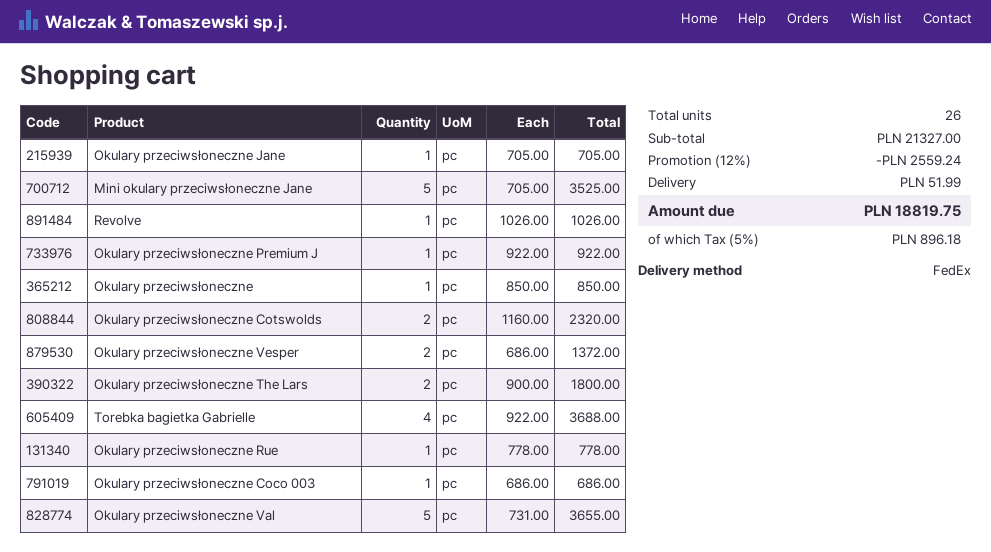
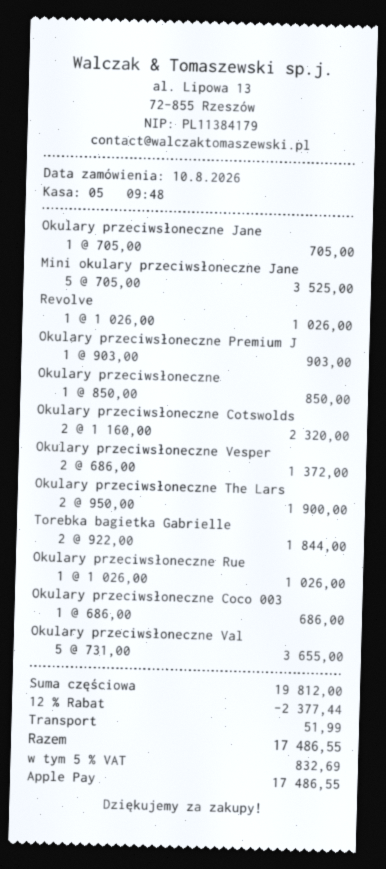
Okulary przeciwsłoneczne Premium J: 1 x 922.00 = 922.00 -> 1 x 903.00 = 903.00
Okulary przeciwsłoneczne The Lars: 2 x 900.00 = 1800.00 -> 2 x 950.00 = 1900.00
Torebka bagietka Gabrielle: 4 x 922.00 = 3688.00 -> 2 x 922.00 = 1844.00
Okulary przeciwsłoneczne Rue: 1 x 778.00 = 778.00 -> 1 x 1026.00 = 1026.00
subtotal: 21327.00 -> 19812.00
discount: 12% = 2559.24 -> 12% = 2377.44
tax: 5% = 896.18 -> 5% = 832.69
total: 18819.75 -> 17486.55

